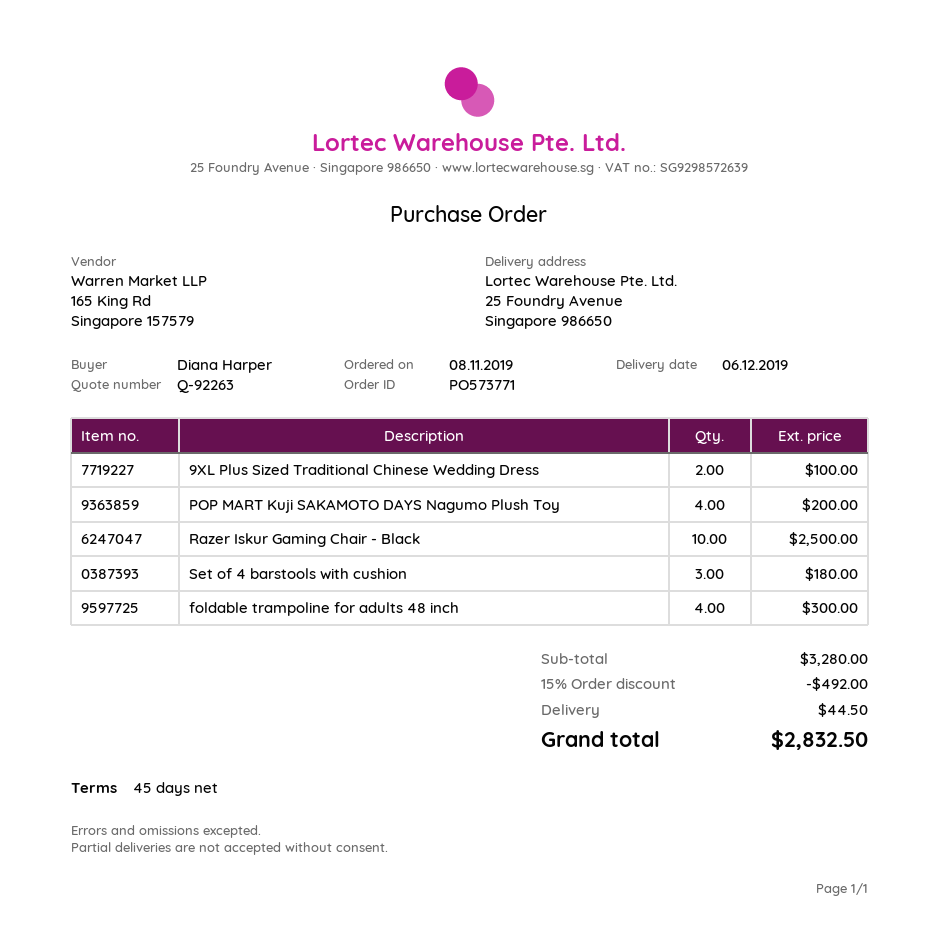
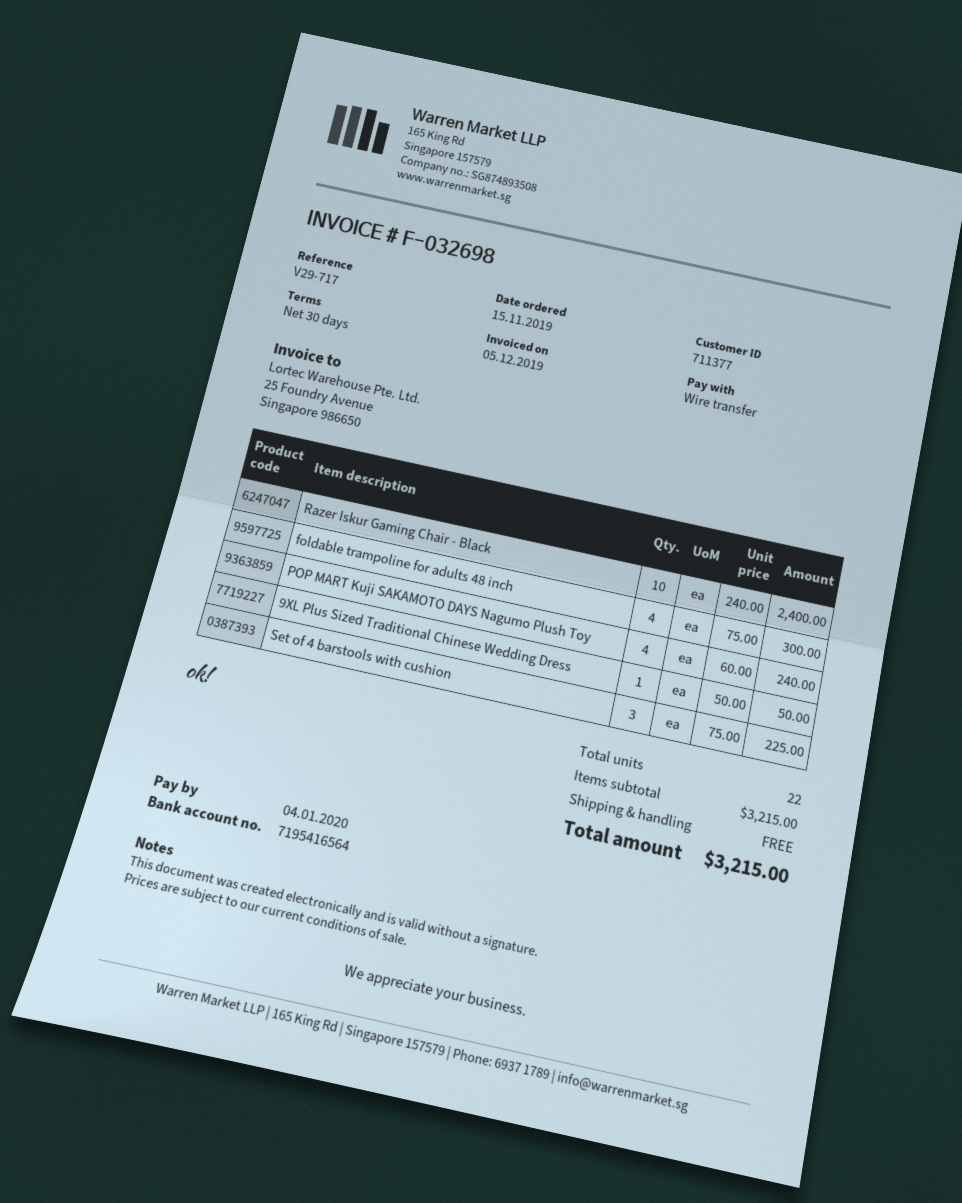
order date: 2019-11-08 -> 2019-11-15
payment terms: 45 days -> 30 days
9XL Plus Sized Traditional Chinese Wedding Dress: 2 for 100.00 -> 1 for 50.00
POP MART Kuji SAKAMOTO DAYS Nagumo Plush Toy: 4 for 200.00 -> 4 for 240.00
Razer Iskur Gaming Chair - Black: 10 for 2500.00 -> 10 for 2400.00
Set of 4 barstools with cushion: 3 for 180.00 -> 3 for 225.00
subtotal: 3280.00 -> 3215.00
discount: 15% = 492.00 -> none
shipping: 44.50 -> 0.00
total: 2832.50 -> 3215.00

